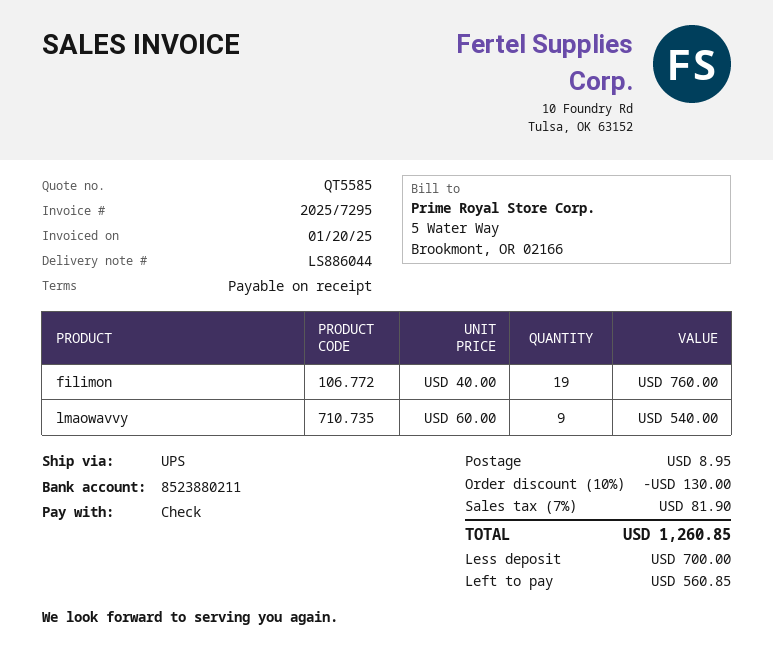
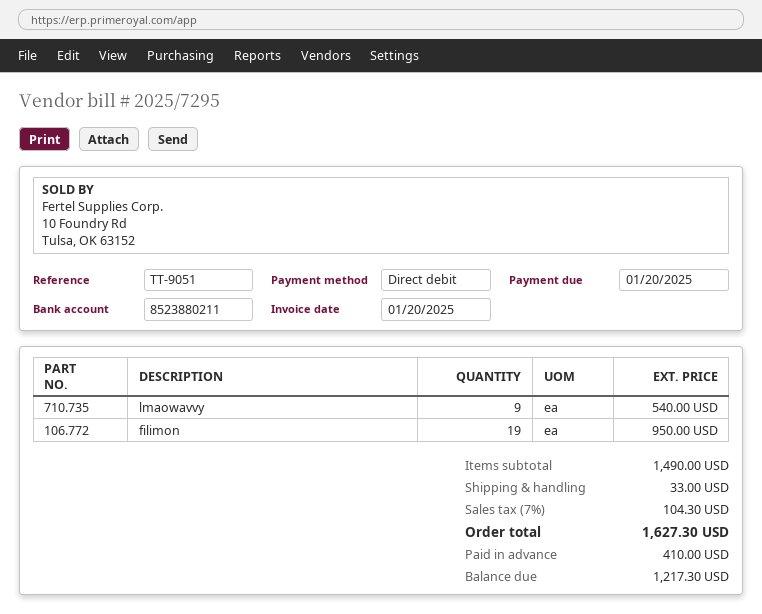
payment method: cheque -> direct debit
filimon: 19 for 760.00 -> 19 for 950.00
discount: 10% = 130.00 -> none
shipping: 8.95 -> 33.00
tax: 7% = 81.90 -> 7% = 104.30
total: 1260.85 -> 1627.30
deposit: 700.00 -> 410.00
balance: 560.85 -> 1217.30

